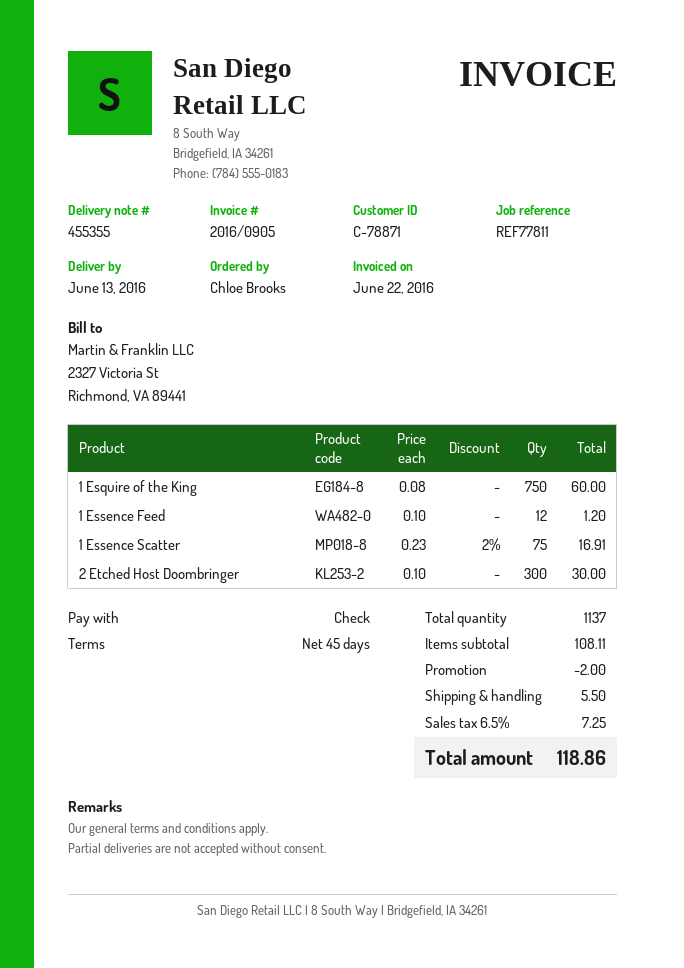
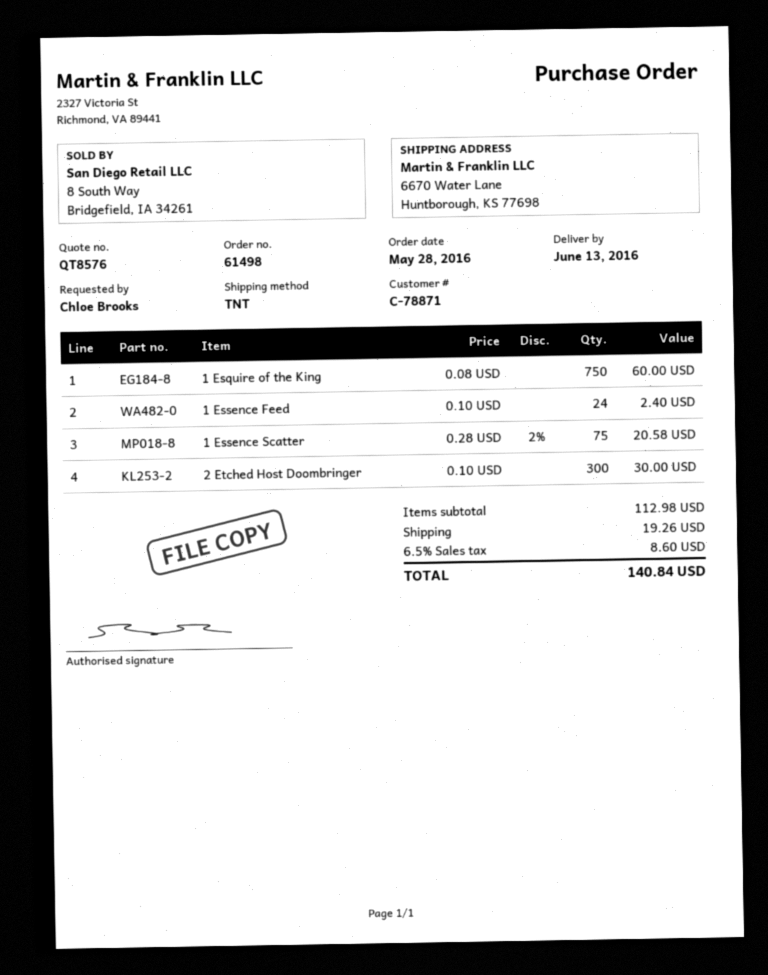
1 Essence Feed: 12 x 0.10 = 1.20 -> 24 x 0.10 = 2.40
1 Essence Scatter: 75 x 0.23 - 2% = 16.91 -> 75 x 0.28 - 2% = 20.58
subtotal: 108.11 -> 112.98
discount: 2.00 -> none
shipping: 5.50 -> 19.26
tax: 6.5% = 7.25 -> 6.5% = 8.60
total: 118.86 -> 140.84

